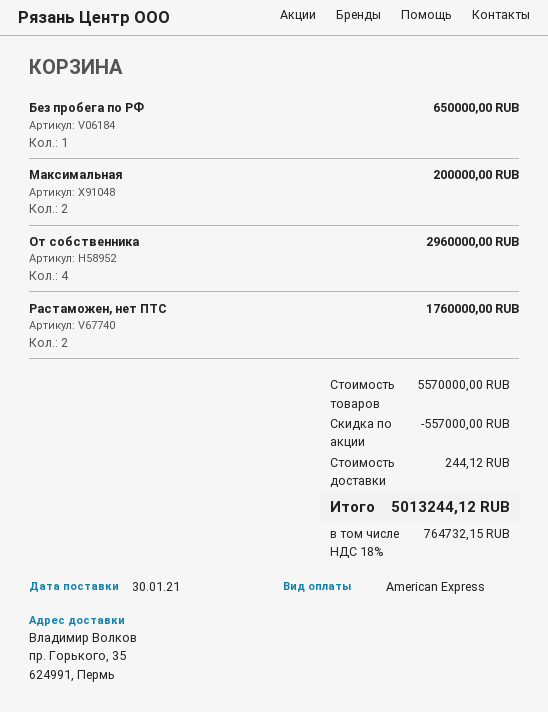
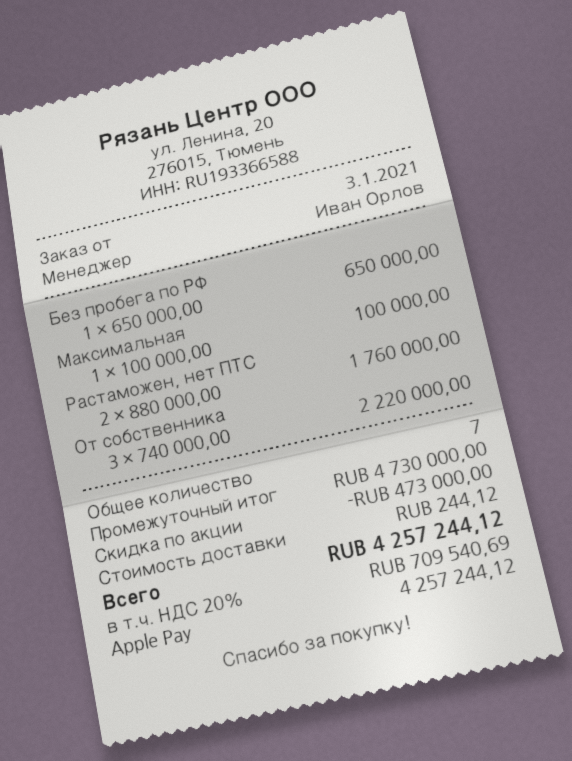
payment method: American Express -> Apple Pay
Максимальная: 2 for 200000.00 -> 1 for 100000.00
От собственника: 4 for 2960000.00 -> 3 for 2220000.00
subtotal: 5570000.00 -> 4730000.00
discount: 557000.00 -> 473000.00
tax: 18% = 764732.15 -> 20% = 709540.69
total: 5013244.12 -> 4257244.12

